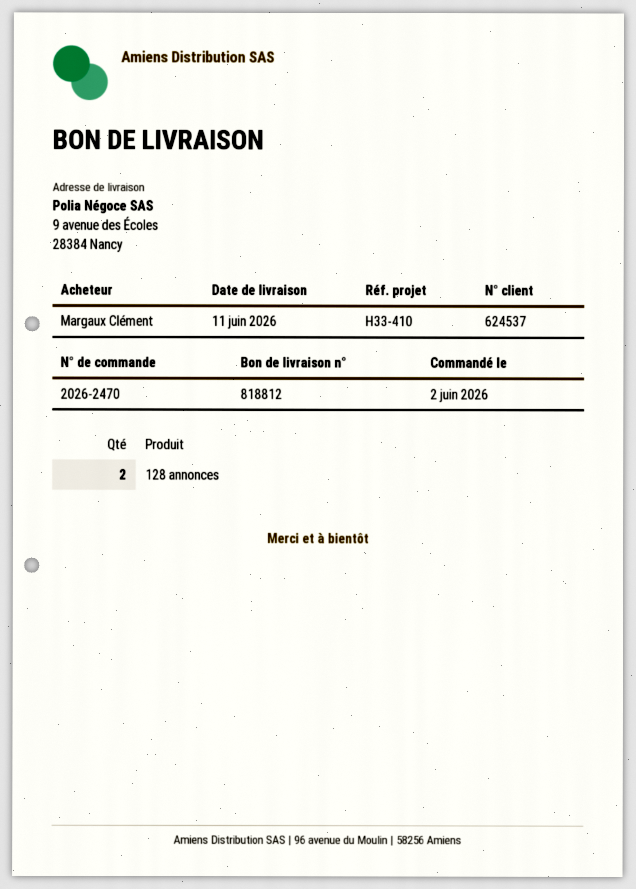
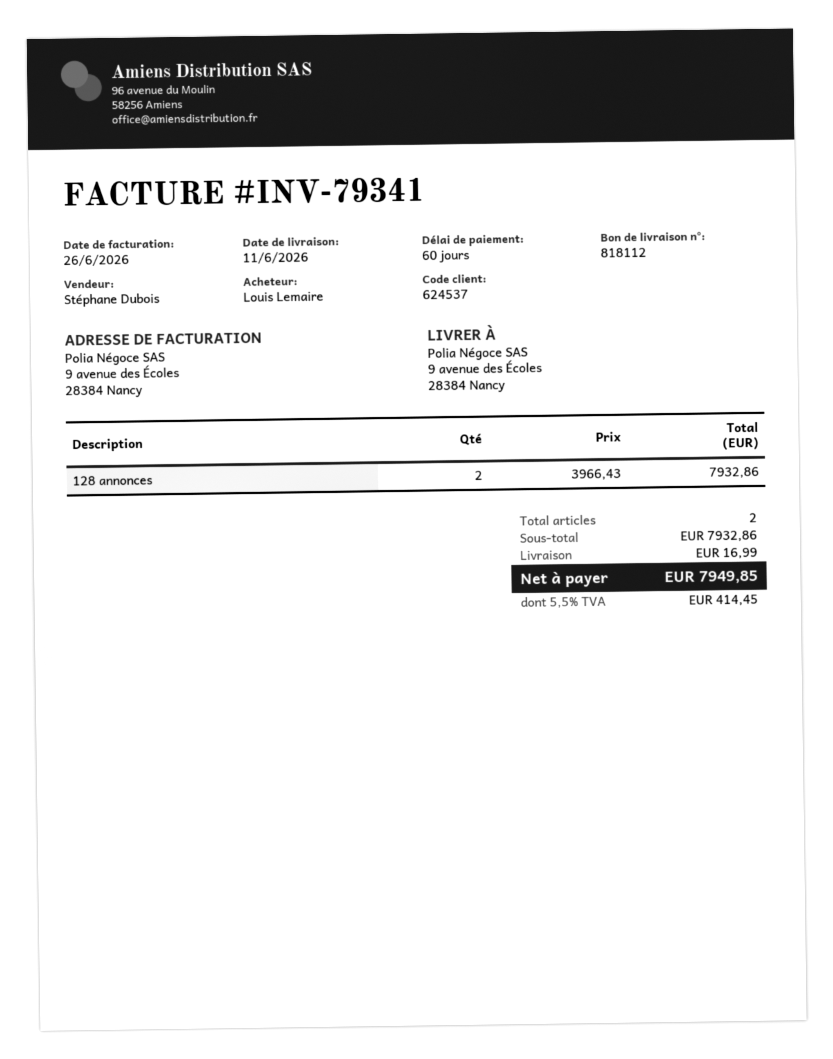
delivery note number: 818812 -> 818112
ordered by: Margaux Clément -> Louis Lemaire

